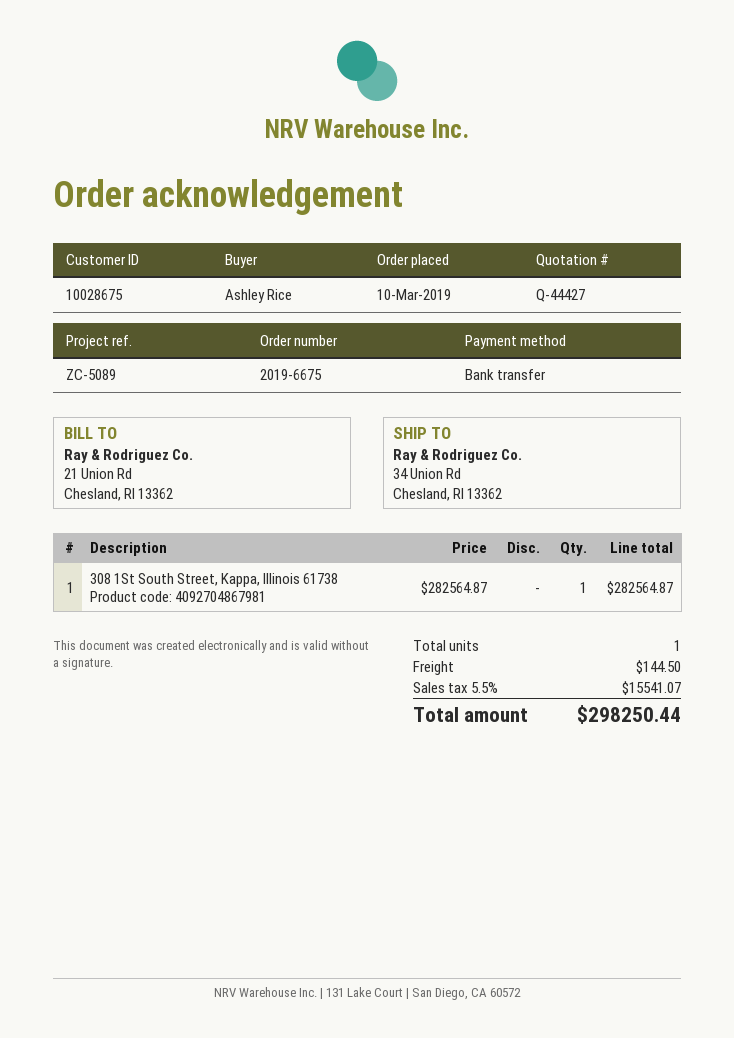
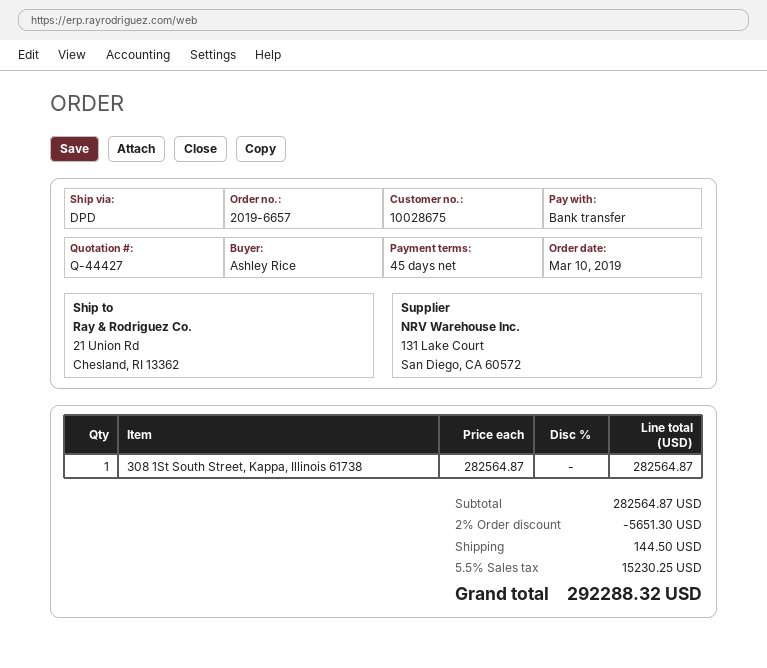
order number: 2019-6675 -> 2019-6657
ship to: 34 Union Rd, Chesland, RI 13362 -> 21 Union Rd, Chesland, RI 13362
discount: none -> 2% = 5651.30
tax: 5.5% = 15541.07 -> 5.5% = 15230.25
total: 298250.44 -> 292288.32

